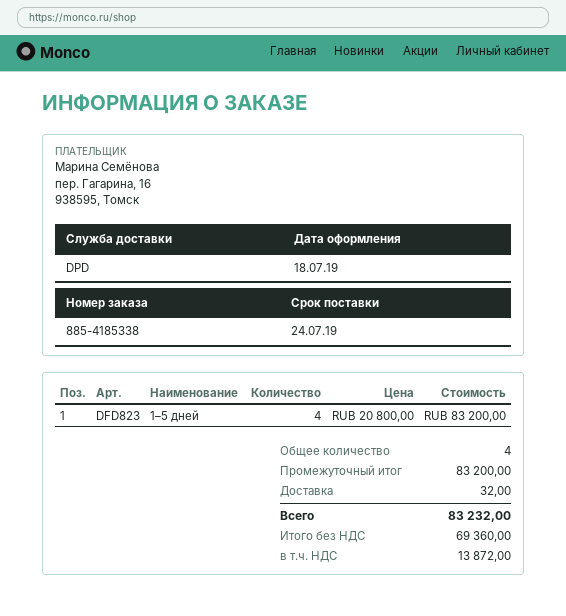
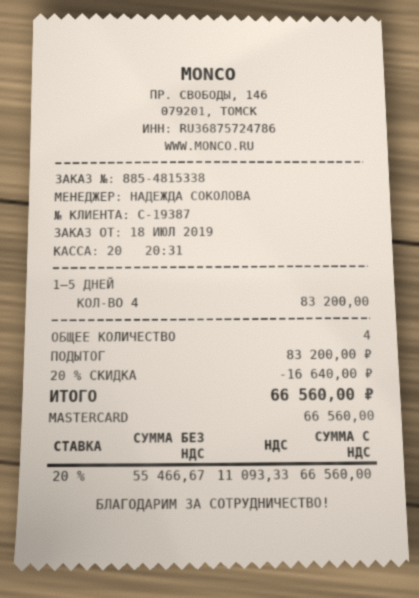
order number: 885-4185338 -> 885-4815338
discount: none -> 20% = 16640.00
shipping: 32.00 -> none
net: 69360.00 -> 55466.67
tax: 13872.00 -> 11093.33
total: 83232.00 -> 66560.00

